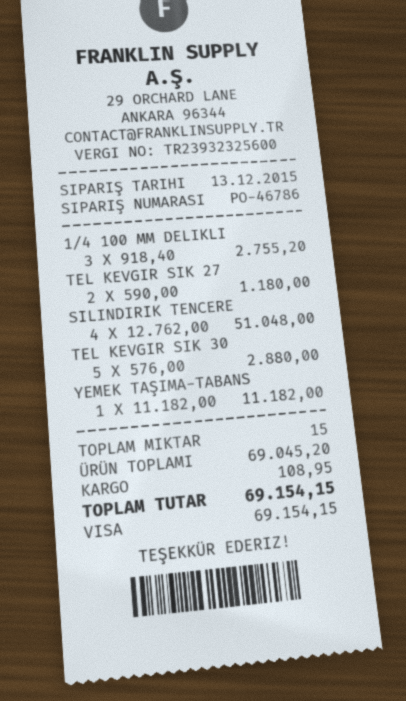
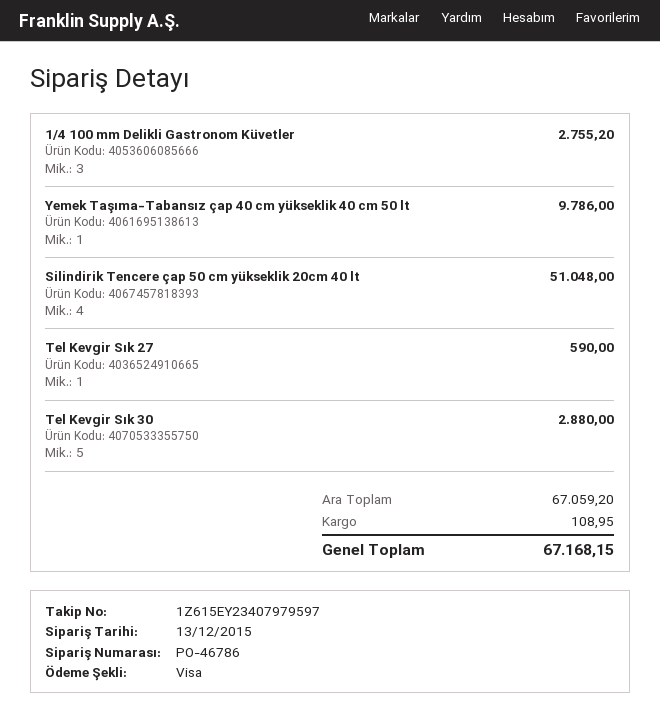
TEL KEVGIR SIK 27: 2 for 1180.00 -> 1 for 590.00
YEMEK TAŞIMA-TABANS: 1 for 11182.00 -> 1 for 9786.00
subtotal: 69045.20 -> 67059.20
total: 69154.15 -> 67168.15

